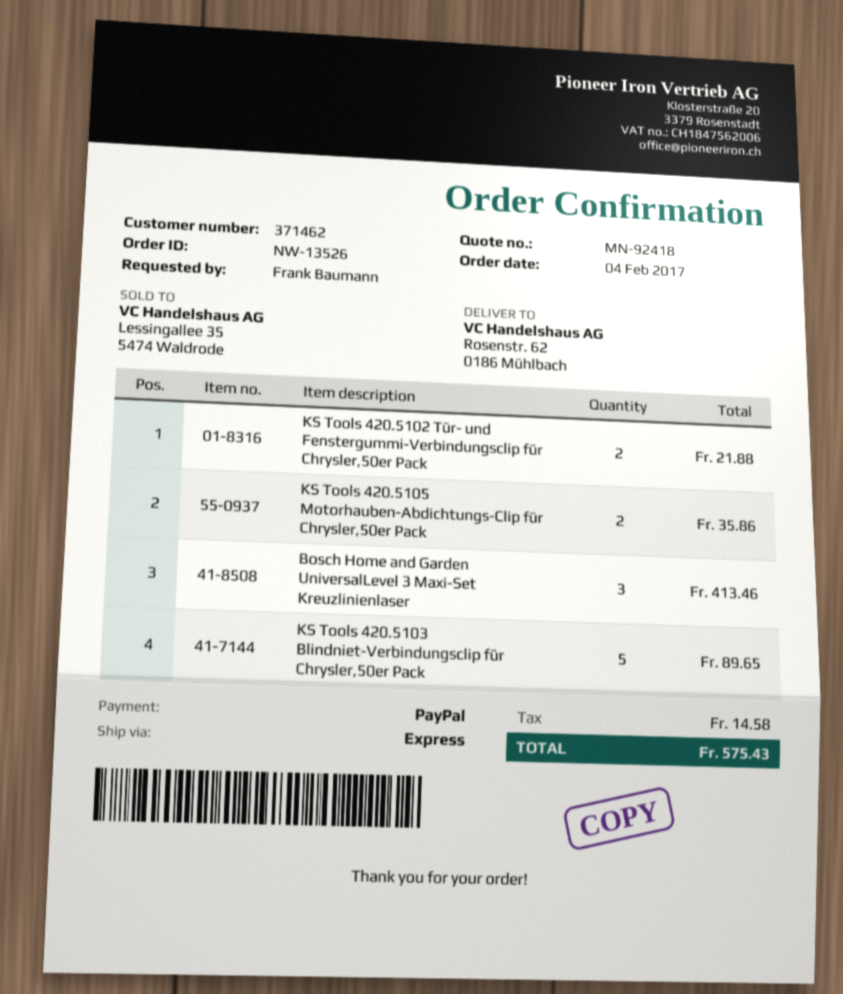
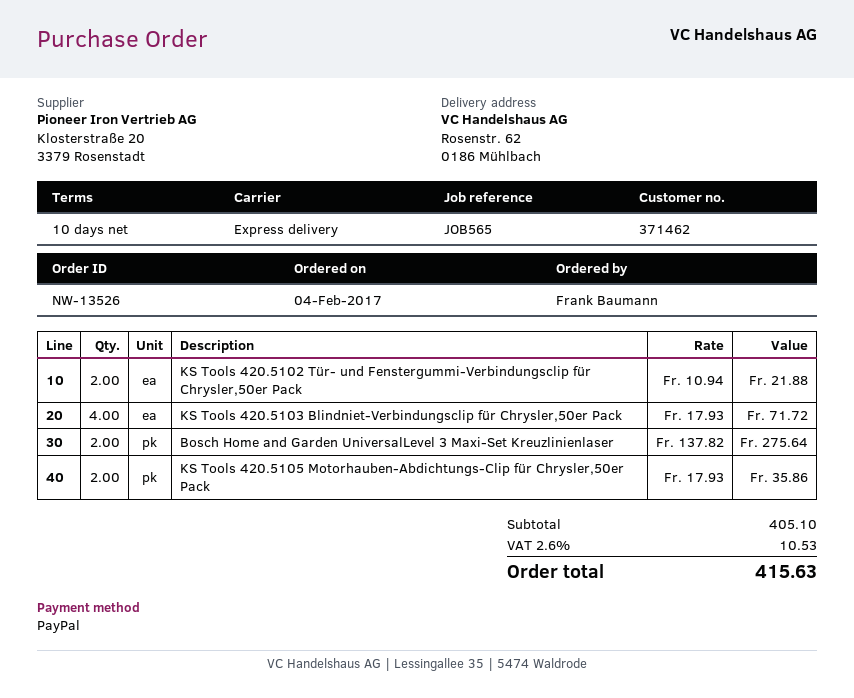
Bosch Home and Garden UniversalLevel 3 Maxi-Set Kreuzlinienlaser: 3 for 413.46 -> 2 for 275.64
KS Tools 420.5103 Blindniet-Verbindungsclip für Chrysler,50er Pack: 5 for 89.65 -> 4 for 71.72
tax: 14.58 -> 10.53
total: 575.43 -> 415.63

